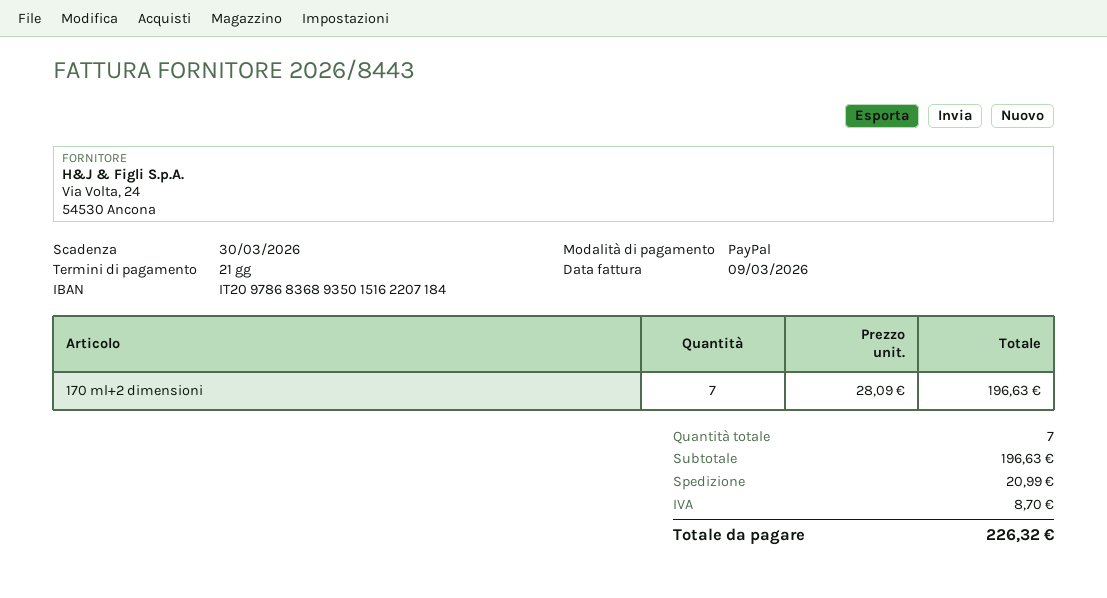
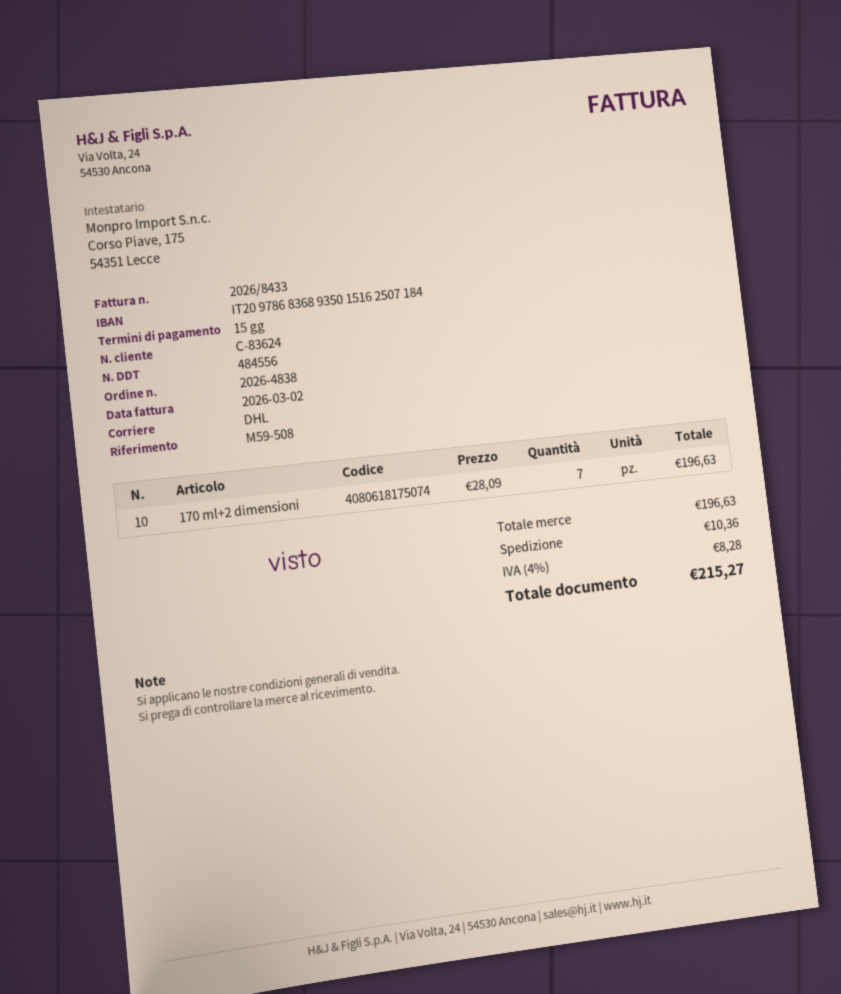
invoice number: 2026/8443 -> 2026/8433
invoice date: 2026-03-09 -> 2026-03-02
payment terms: 21 days -> 15 days
bank account: IT2097868368935015162207184 -> IT2097868368935015162507184
shipping: 20.99 -> 10.36
tax: 8.70 -> 8.28
total: 226.32 -> 215.27

